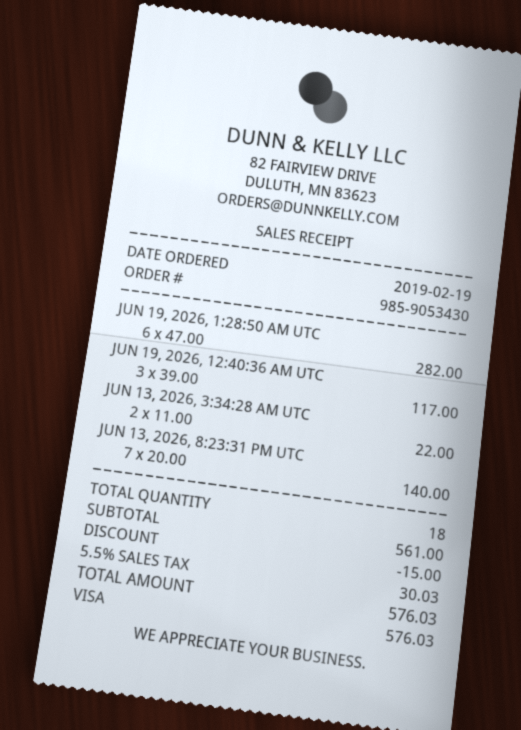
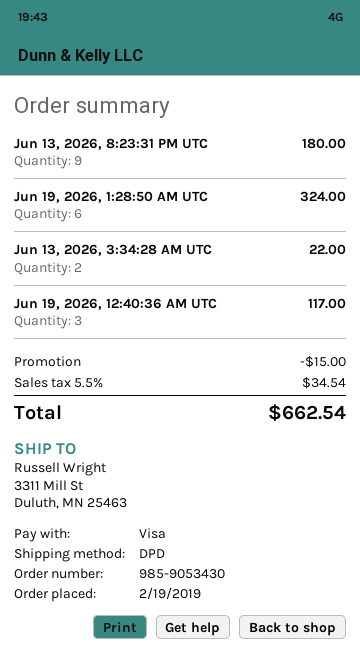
JUN 19, 2026, 1:28:50 AM UTC: 6 for 282.00 -> 6 for 324.00
JUN 13, 2026, 8:23:31 PM UTC: 7 for 140.00 -> 9 for 180.00
tax: 5.5% = 30.03 -> 5.5% = 34.54
total: 576.03 -> 662.54

